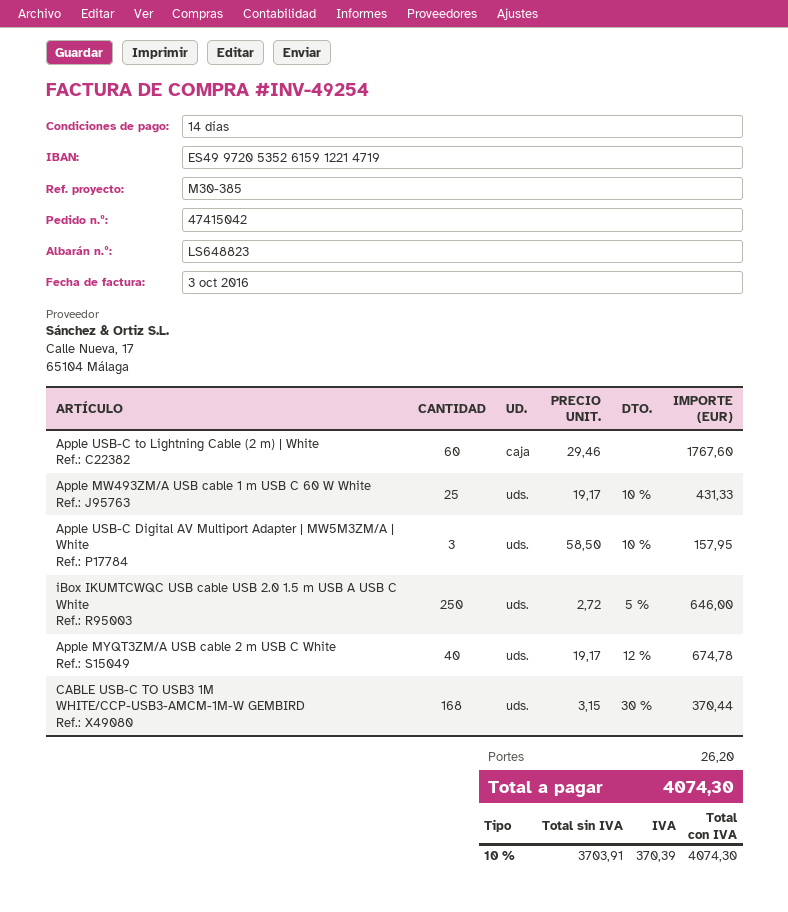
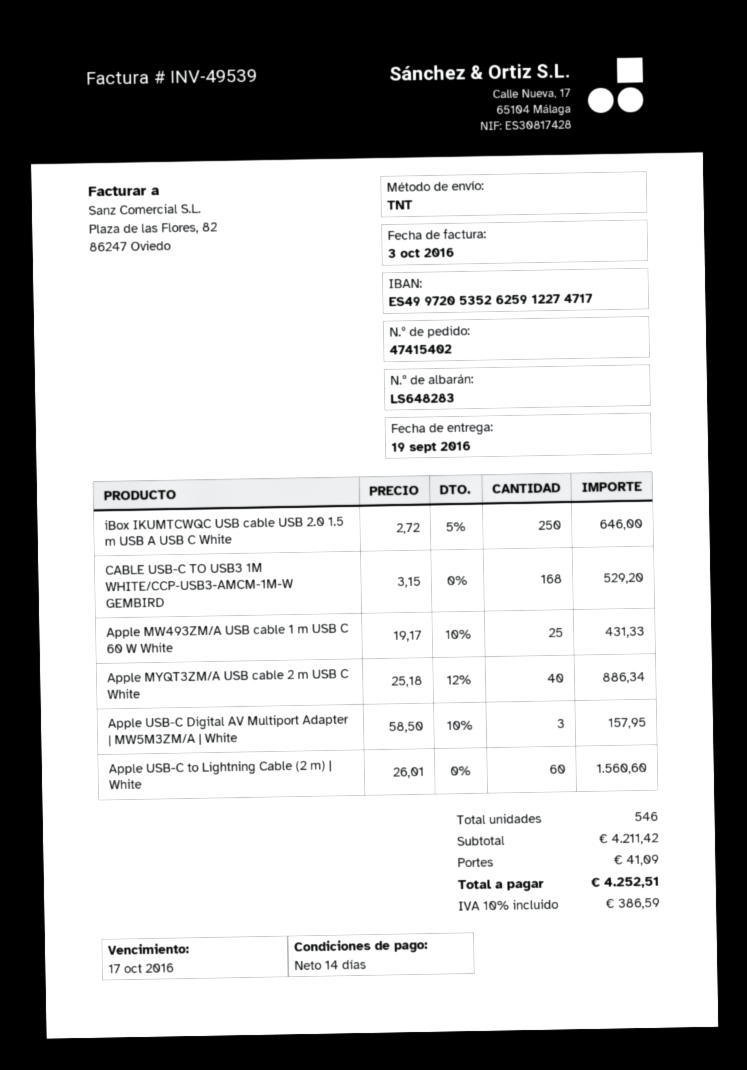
order number: 47415042 -> 47415402
delivery note number: LS648823 -> LS648283
invoice number: INV-49254 -> INV-49539
bank account: ES4997205352615912214719 -> ES4997205352625912274717
Apple USB-C to Lightning Cable (2 m) | White: 60 x 29.46 = 1767.60 -> 60 x 26.01 = 1560.60
Apple MYQT3ZM/A USB cable 2 m USB C White: 40 x 19.17 - 12% = 674.78 -> 40 x 25.18 - 12% = 886.34
CABLE USB-C TO USB3 1M WHITE/CCP-USB3-AMCM-1M-W GEMBIRD: 168 x 3.15 - 30% = 370.44 -> 168 x 3.15 = 529.20
shipping: 26.20 -> 41.09
tax: 10% = 370.39 -> 10% = 386.59
total: 4074.30 -> 4252.51

